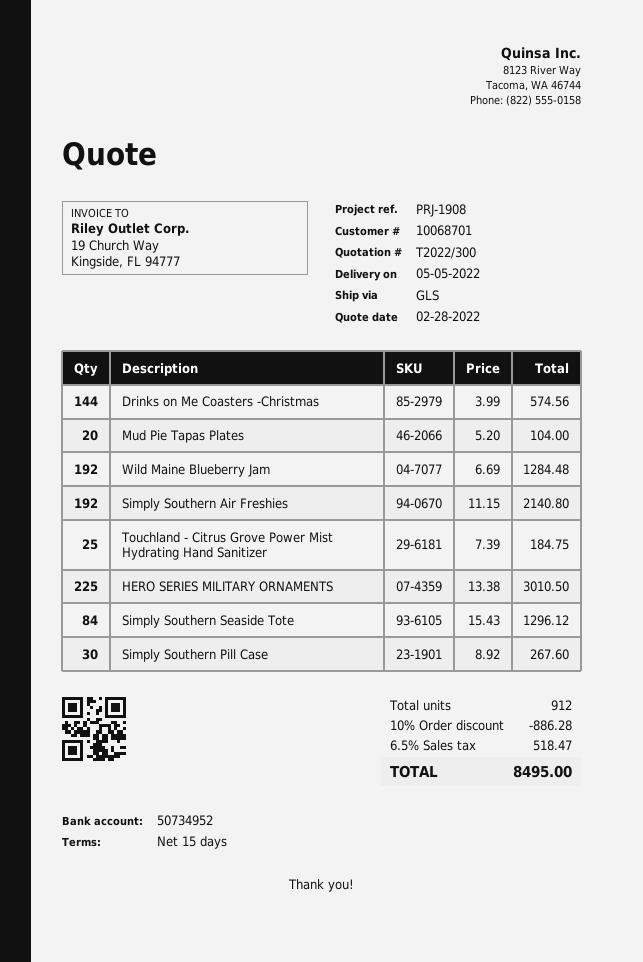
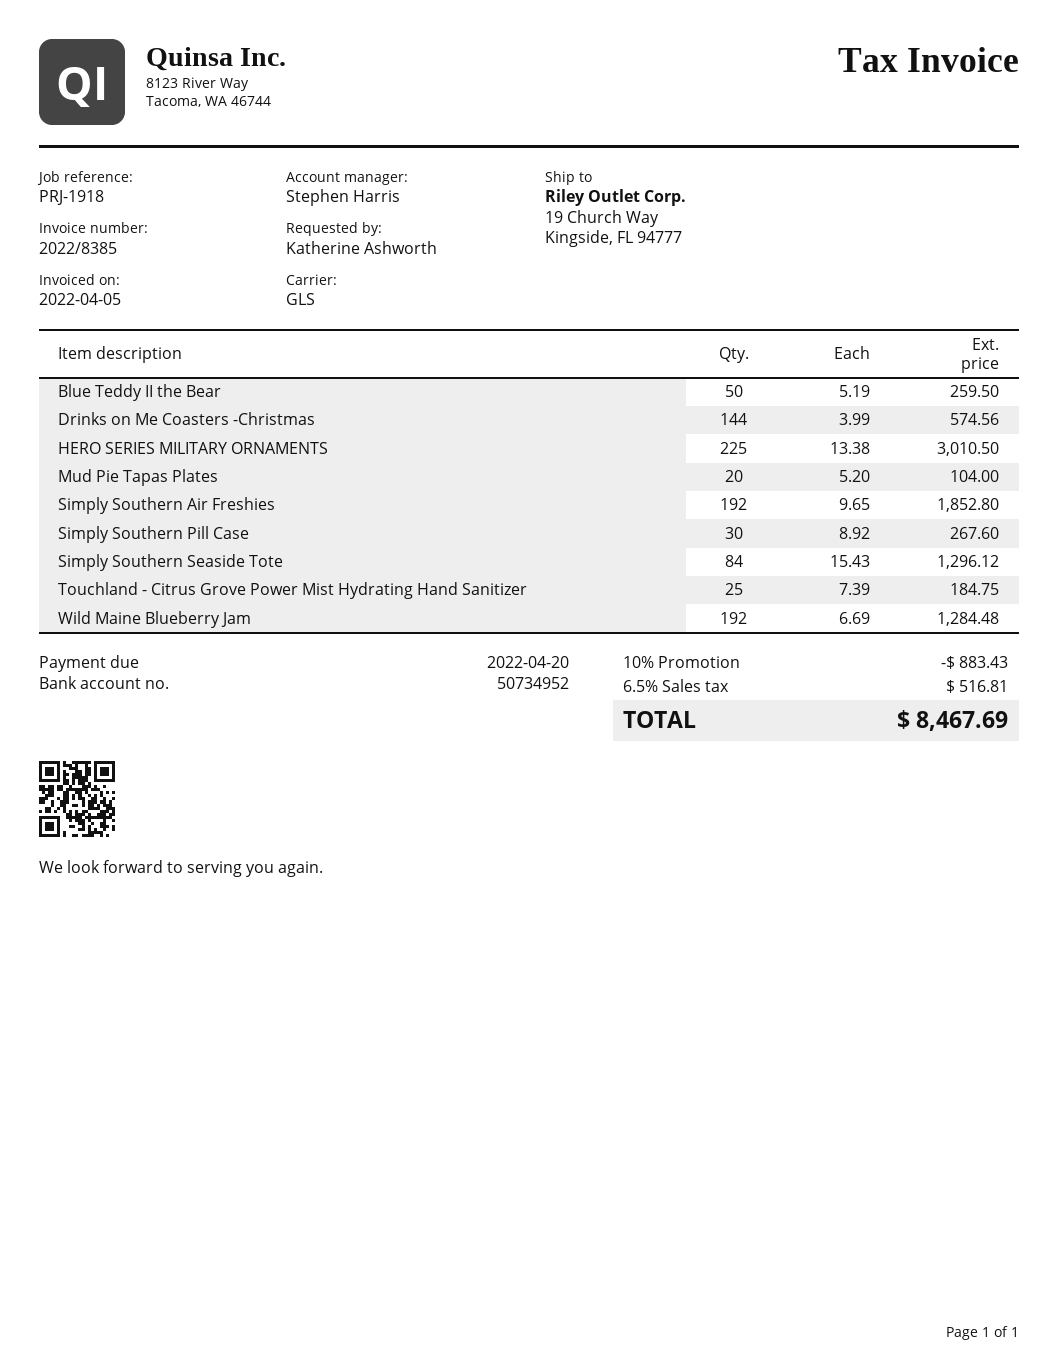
reference: PRJ-1908 -> PRJ-1918
Simply Southern Air Freshies: 192 x 11.15 = 2140.80 -> 192 x 9.65 = 1852.80
Blue Teddy II the Bear: none -> 50 x 5.19 = 259.50
discount: 10% = 886.28 -> 10% = 883.43
tax: 6.5% = 518.47 -> 6.5% = 516.81
total: 8495.00 -> 8467.69

